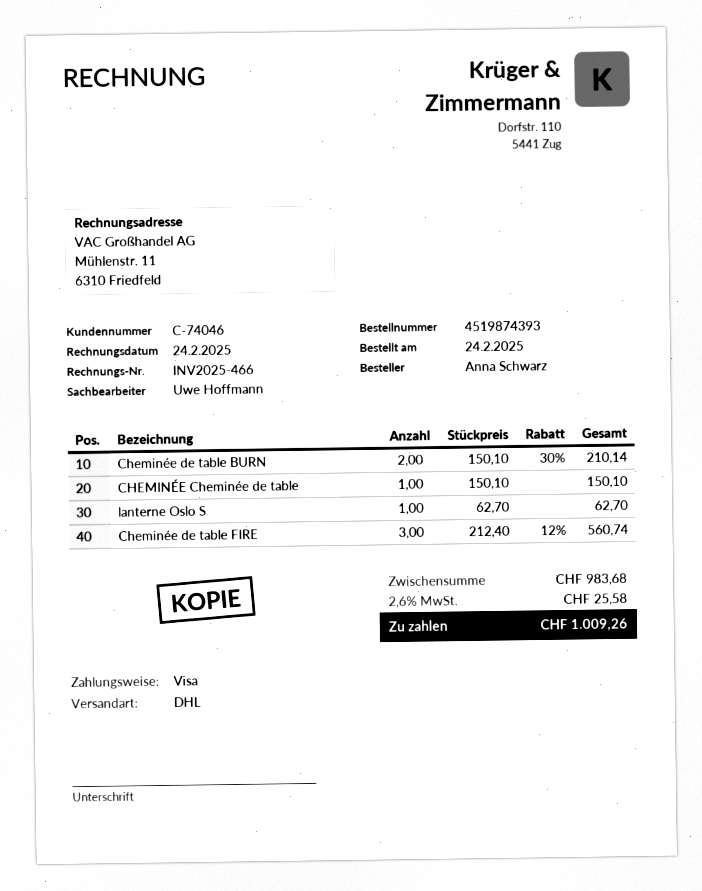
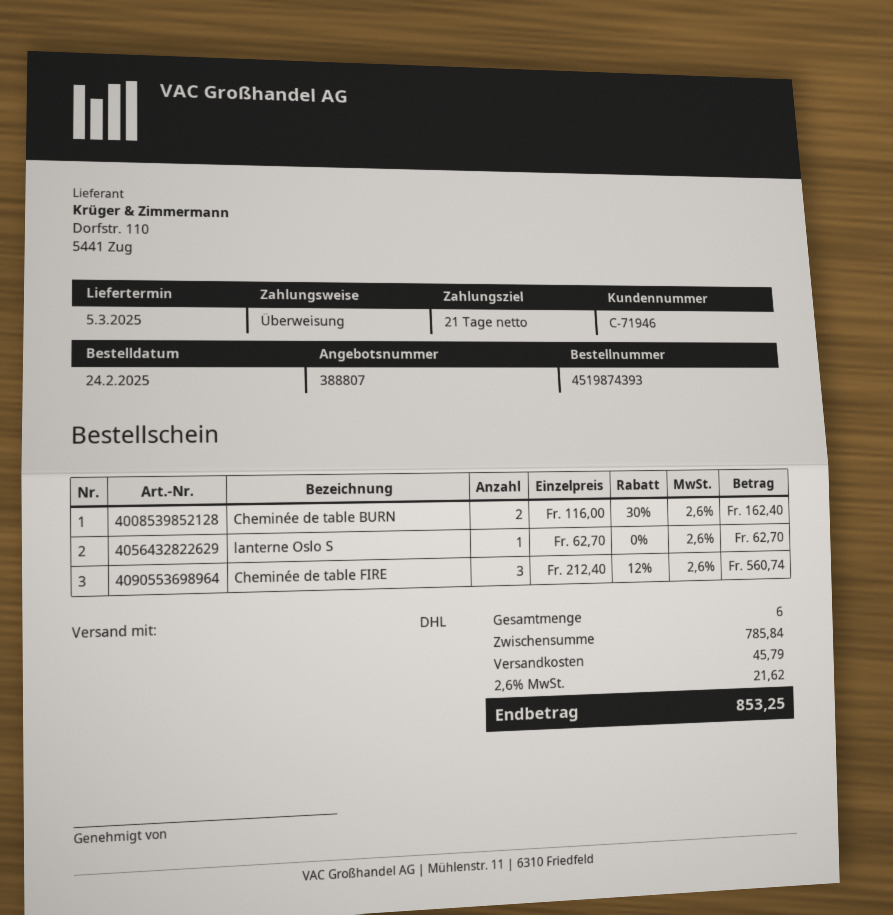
customer number: C-74046 -> C-71946
payment method: Visa -> bank transfer
Cheminée de table BURN: 2 x 150.10 - 30% = 210.14 -> 2 x 116.00 - 30% = 162.40
CHEMINÉE Cheminée de table: 1 x 150.10 = 150.10 -> none
subtotal: 983.68 -> 785.84
shipping: none -> 45.79
tax: 2.6% = 25.58 -> 2.6% = 21.62
total: 1009.26 -> 853.25

